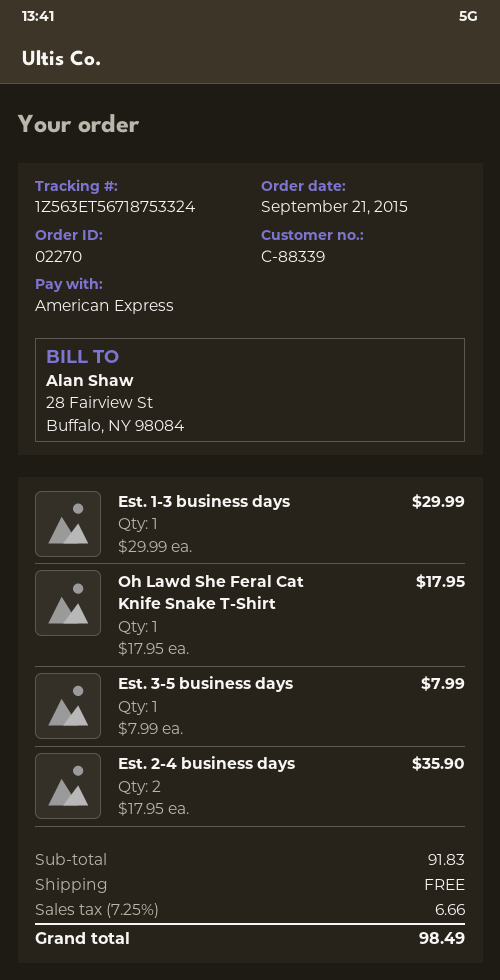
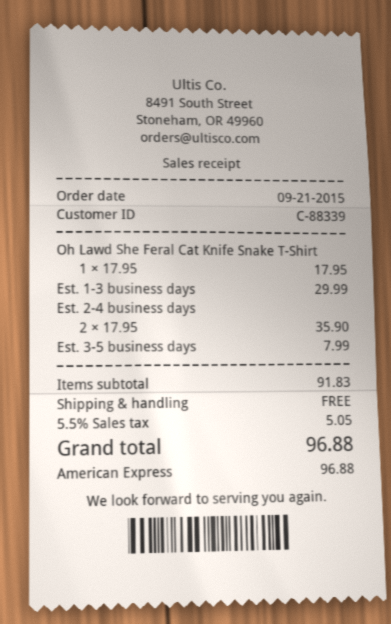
tax: 7.25% = 6.66 -> 5.5% = 5.05
total: 98.49 -> 96.88

